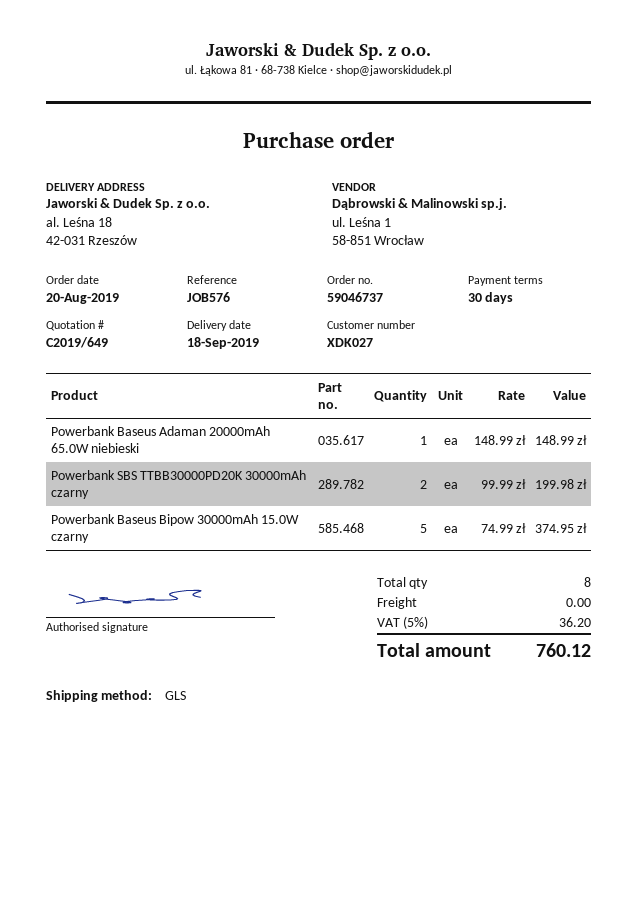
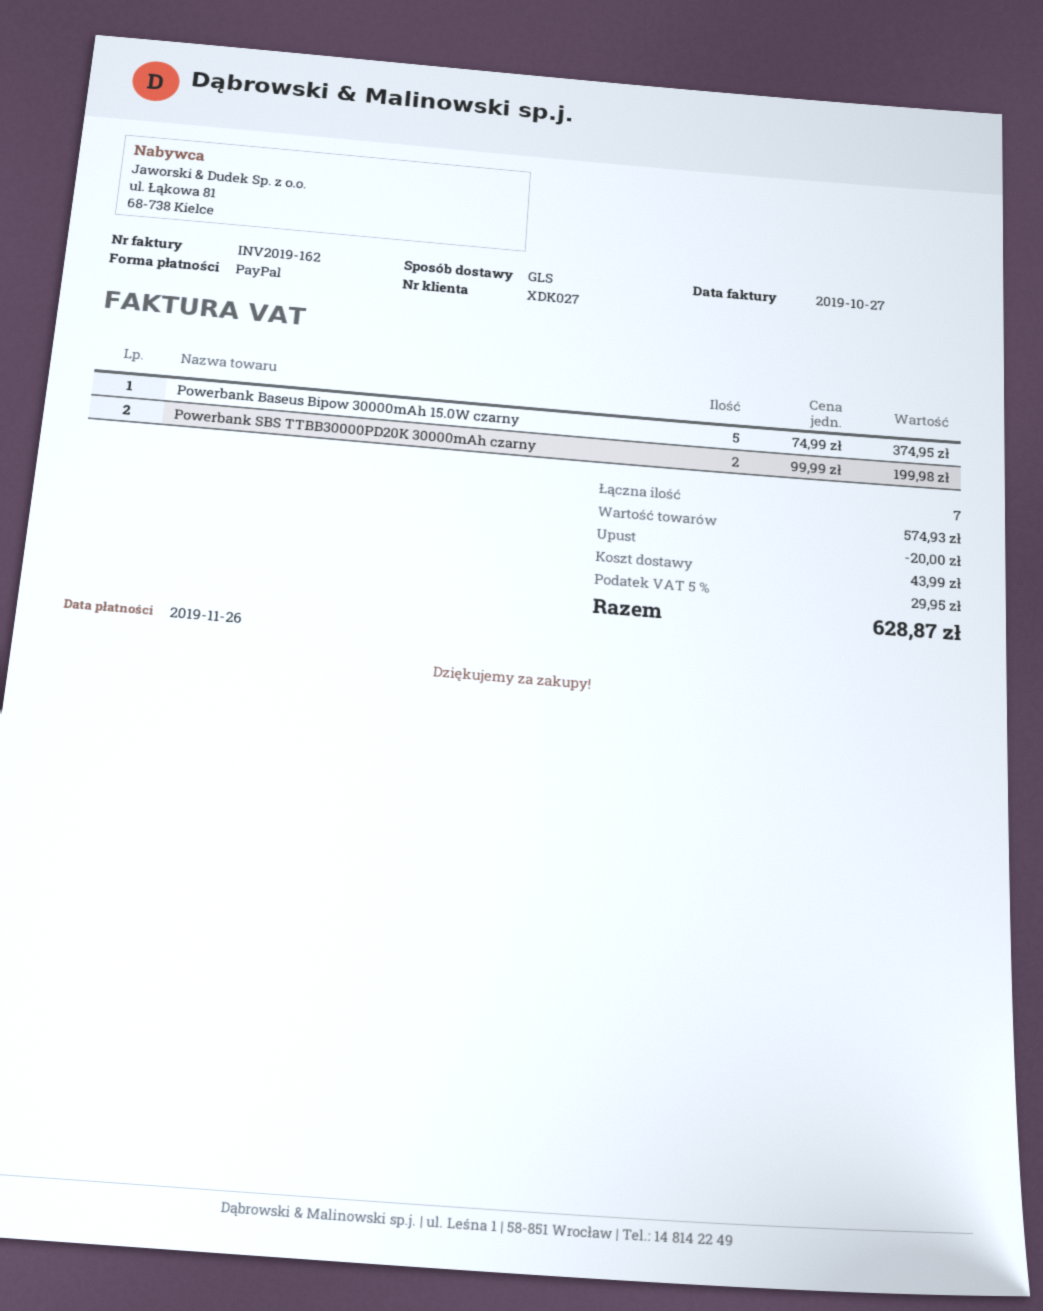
Powerbank Baseus Adaman 20000mAh 65.0W niebieski: 1 x 148.99 = 148.99 -> none
total quantity: 8 -> 7
discount: none -> 20.00
shipping: 0.00 -> 43.99
tax: 5% = 36.20 -> 5% = 29.95
total: 760.12 -> 628.87

